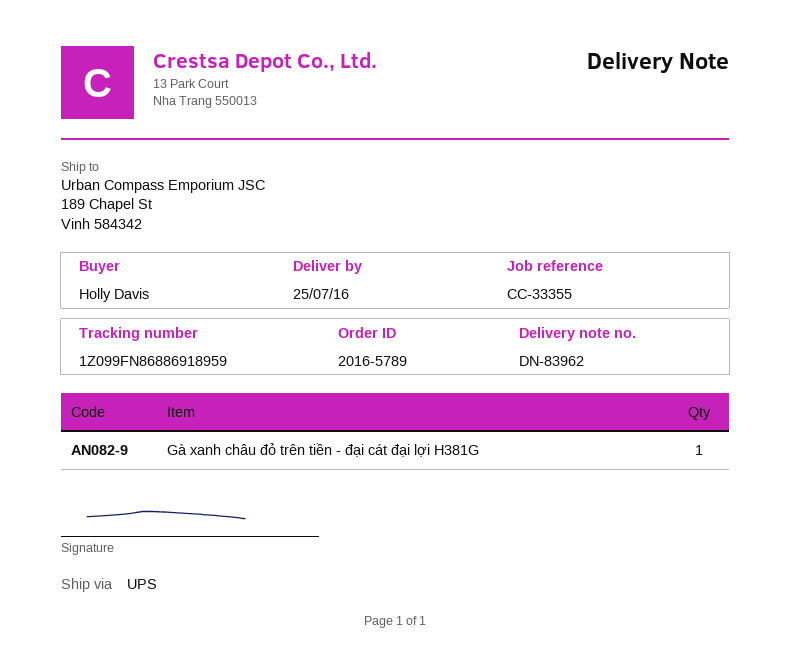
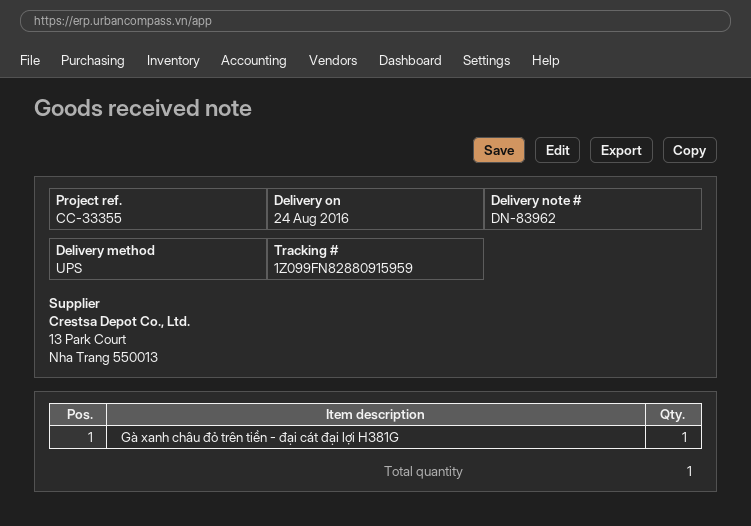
delivery date: 2016-07-25 -> 2016-08-24
tracking number: 1Z099FN86886918959 -> 1Z099FN82880915959

